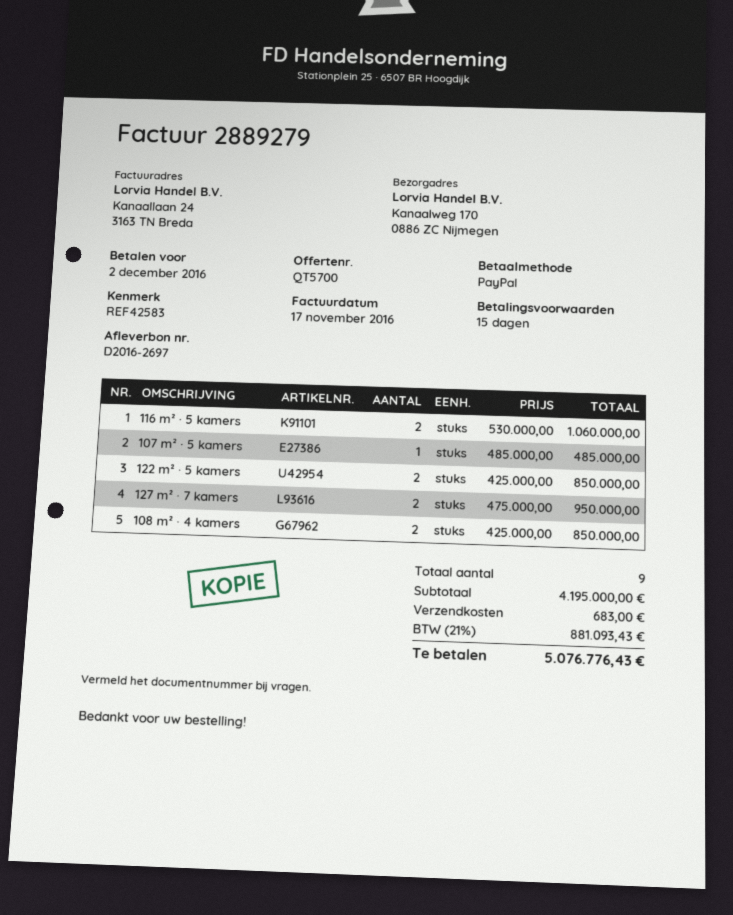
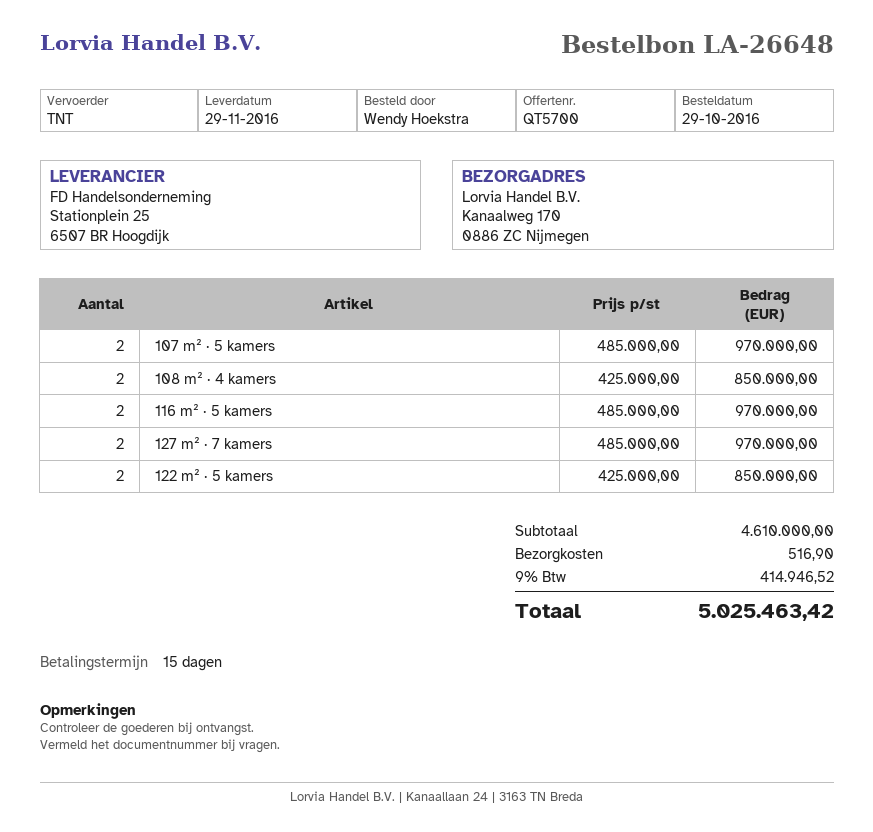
116 m² · 5 kamers: 2 x 530000.00 = 1060000.00 -> 2 x 485000.00 = 970000.00
107 m² · 5 kamers: 1 x 485000.00 = 485000.00 -> 2 x 485000.00 = 970000.00
127 m² · 7 kamers: 2 x 475000.00 = 950000.00 -> 2 x 485000.00 = 970000.00
subtotal: 4195000.00 -> 4610000.00
shipping: 683.00 -> 516.90
tax: 21% = 881093.43 -> 9% = 414946.52
total: 5076776.43 -> 5025463.42

